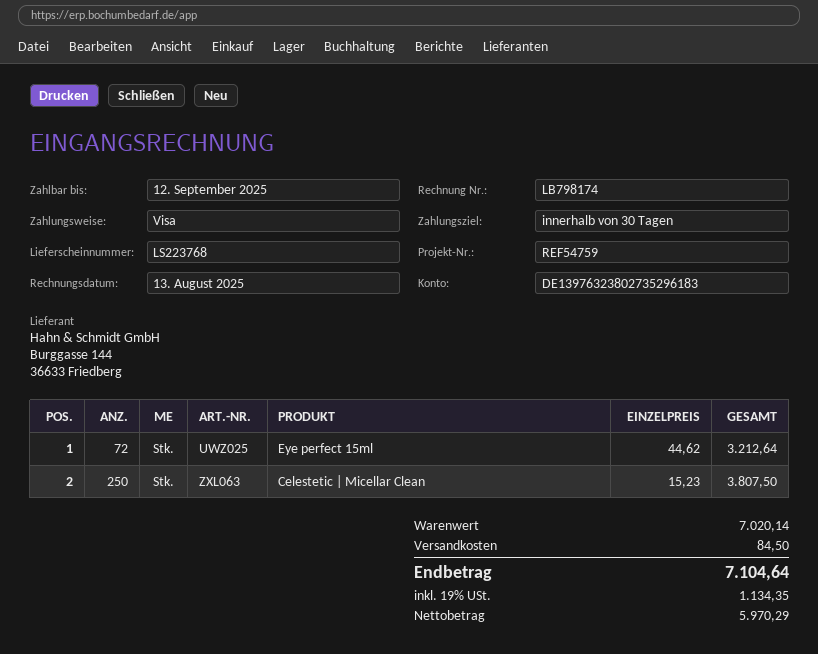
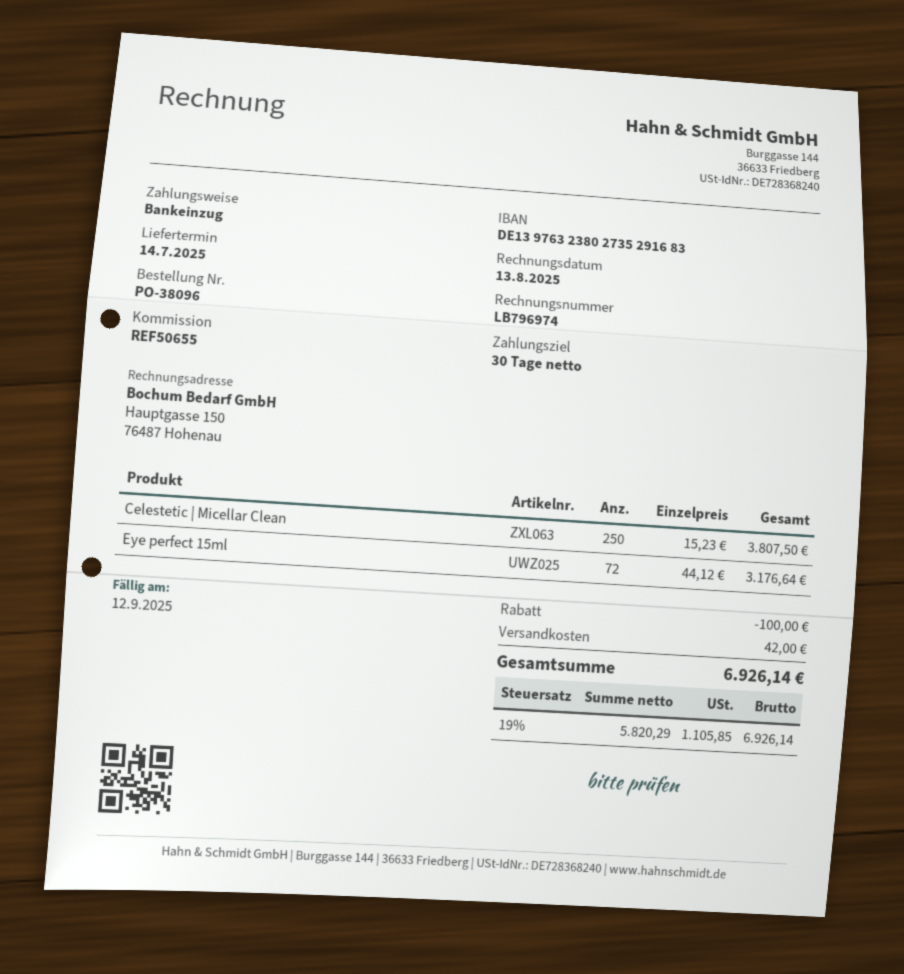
invoice number: LB798174 -> LB796974
reference: REF54759 -> REF50655
payment method: Visa -> direct debit
bank account: DE13976323802735296183 -> DE13976323802735291683
Eye perfect 15ml: 72 x 44.62 = 3212.64 -> 72 x 44.12 = 3176.64
discount: none -> 100.00
shipping: 84.50 -> 42.00
net: 5970.29 -> 5820.29
tax: 19% = 1134.35 -> 19% = 1105.85
total: 7104.64 -> 6926.14

